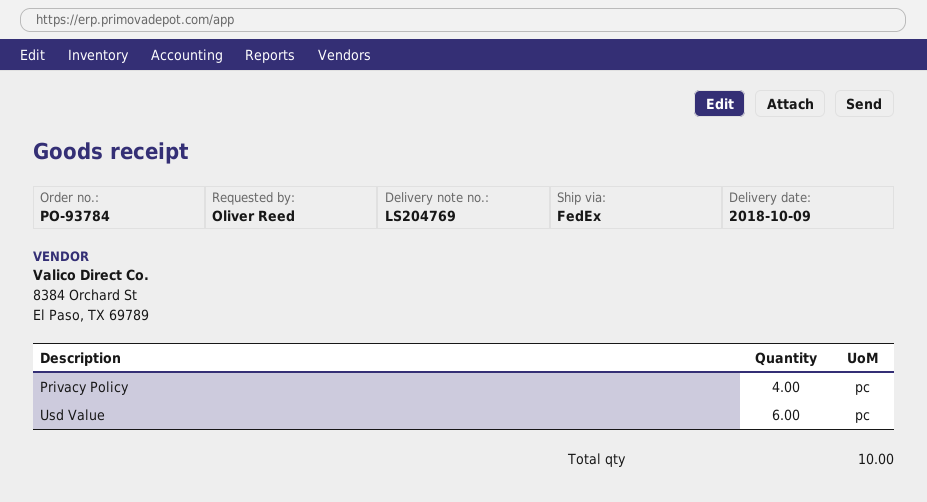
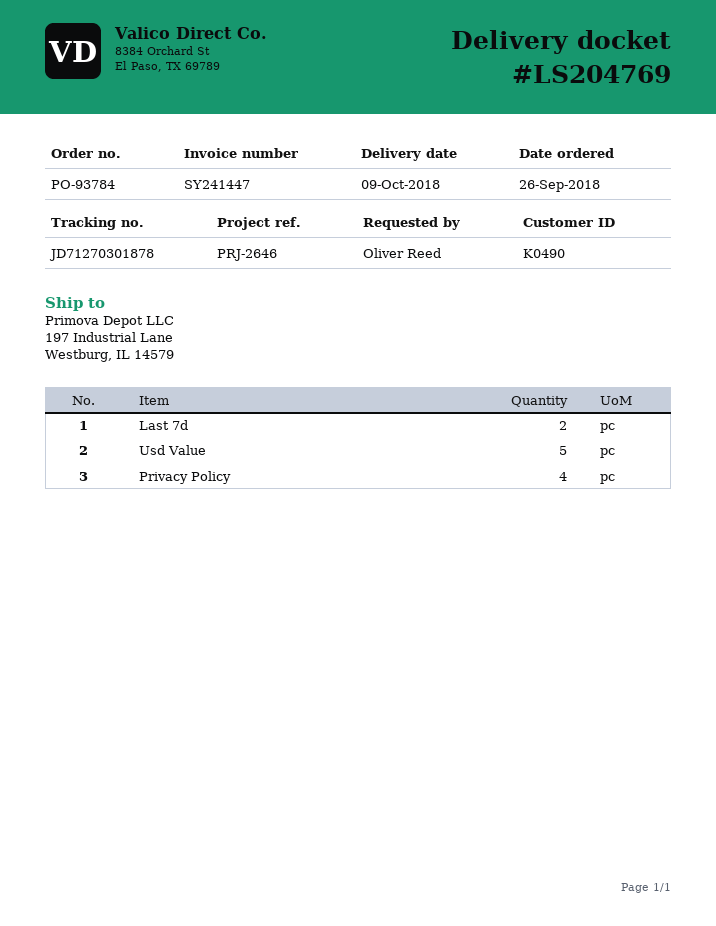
Usd Value: 6 -> 5
Last 7d: none -> 2

